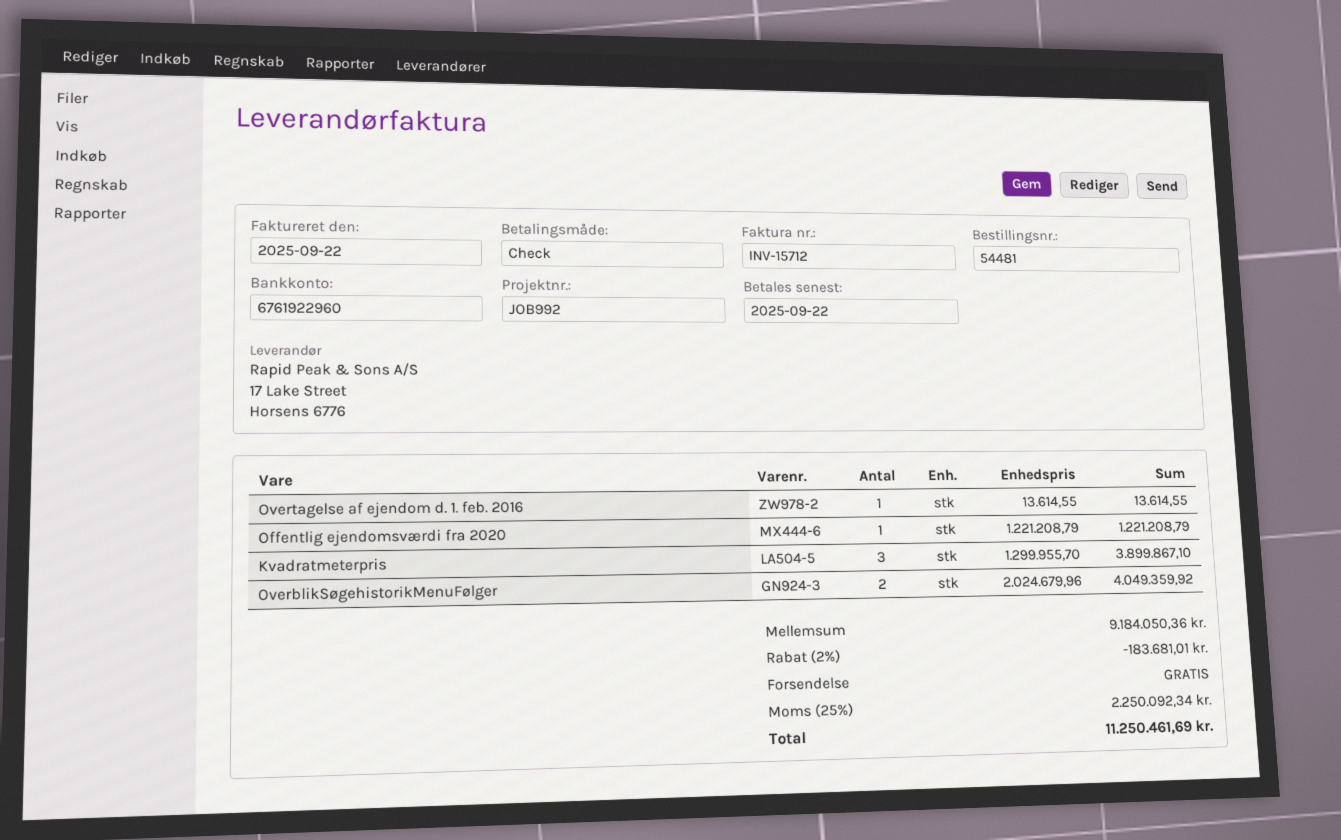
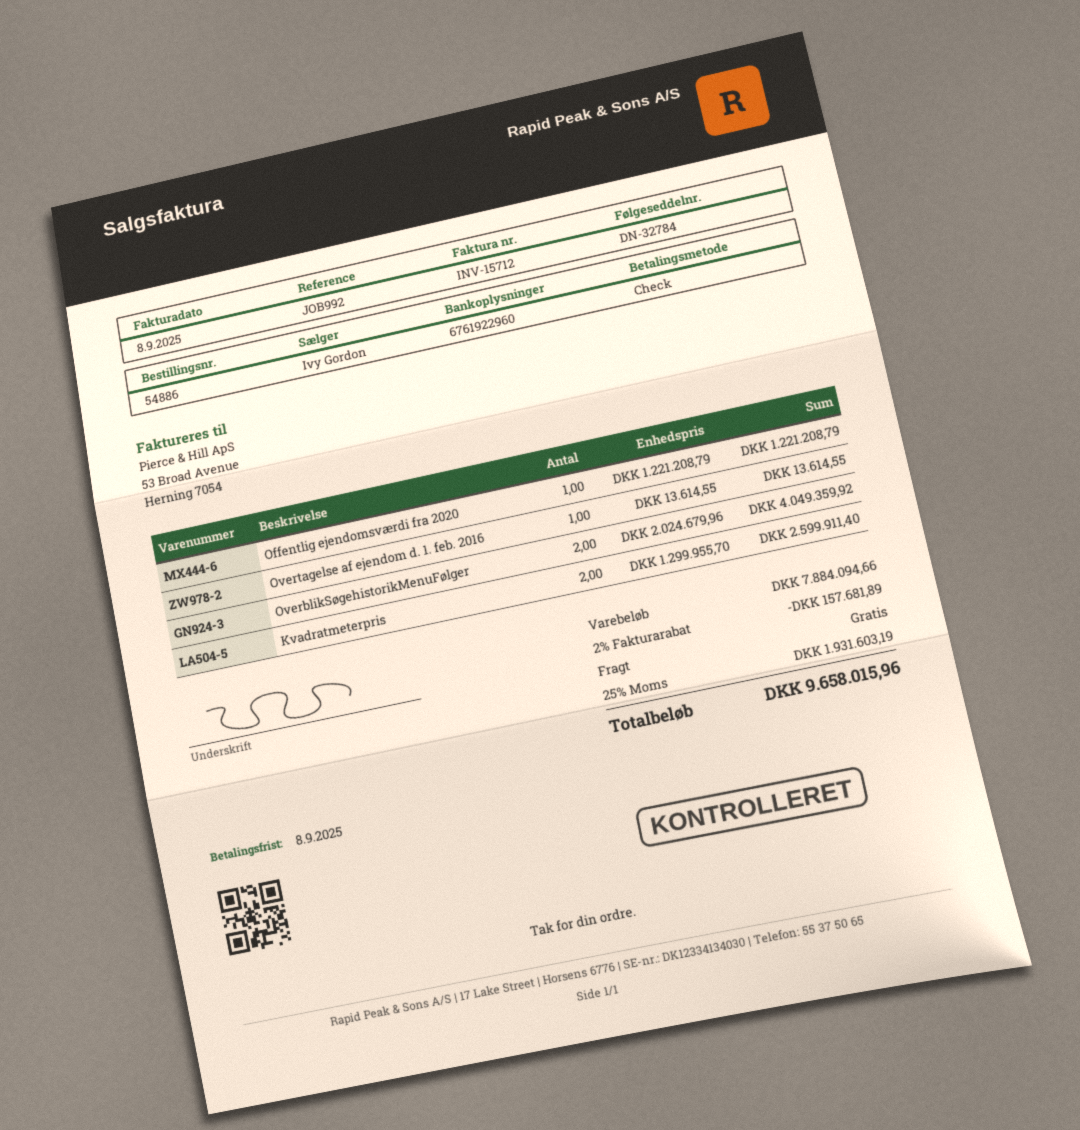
order number: 54481 -> 54886
invoice date: 2025-09-22 -> 2025-09-08
due date: 2025-09-22 -> 2025-09-08
Kvadratmeterpris: 3 x 1299955.70 = 3899867.10 -> 2 x 1299955.70 = 2599911.40
subtotal: 9184050.36 -> 7884094.66
discount: 2% = 183681.01 -> 2% = 157681.89
tax: 25% = 2250092.34 -> 25% = 1931603.19
total: 11250461.69 -> 9658015.96

